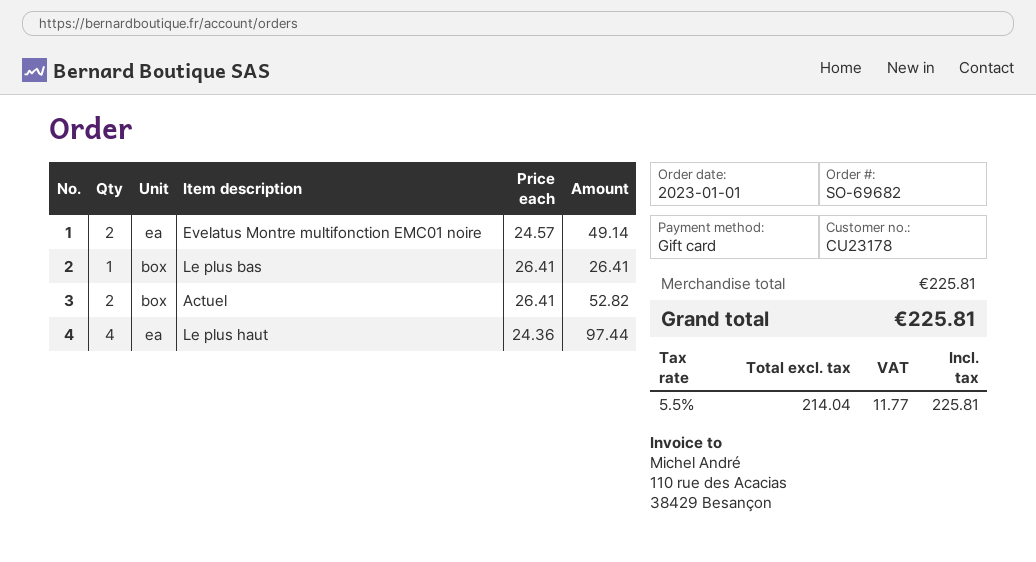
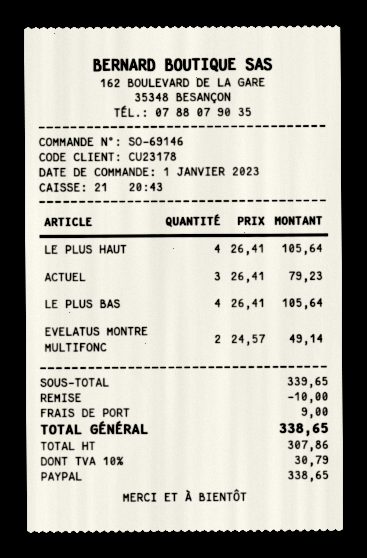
order number: SO-69682 -> SO-69146
payment method: gift card -> PayPal
Le plus bas: 1 x 26.41 = 26.41 -> 4 x 26.41 = 105.64
Actuel: 2 x 26.41 = 52.82 -> 3 x 26.41 = 79.23
Le plus haut: 4 x 24.36 = 97.44 -> 4 x 26.41 = 105.64
subtotal: 225.81 -> 339.65
discount: none -> 10.00
shipping: none -> 9.00
net: 214.04 -> 307.86
tax: 5.5% = 11.77 -> 10% = 30.79
total: 225.81 -> 338.65

